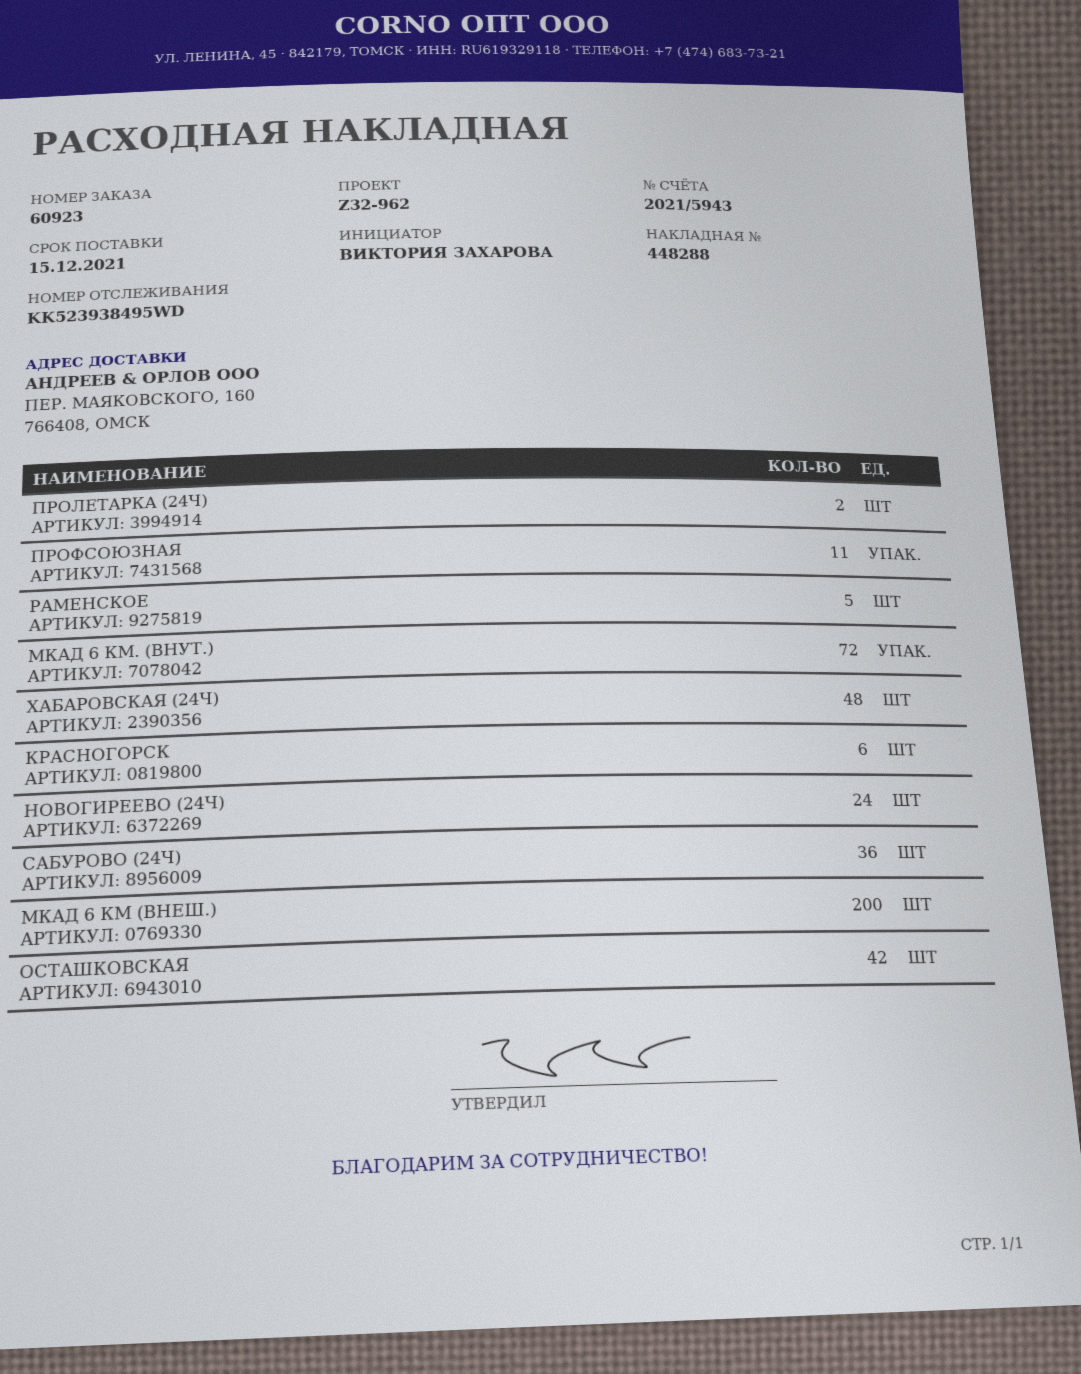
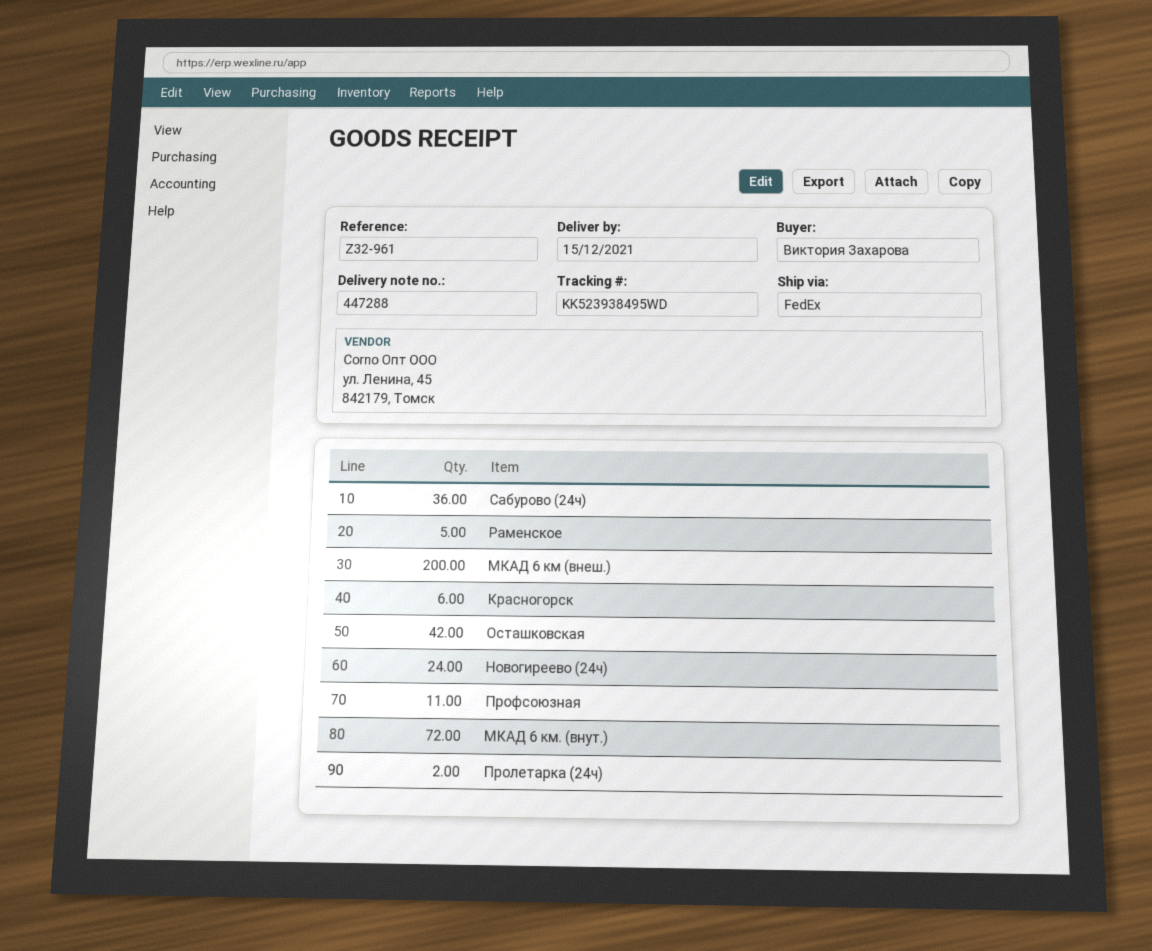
delivery note number: 448288 -> 447288
reference: Z32-962 -> Z32-961
ХАБАРОВСКАЯ (24Ч): 48 -> none

